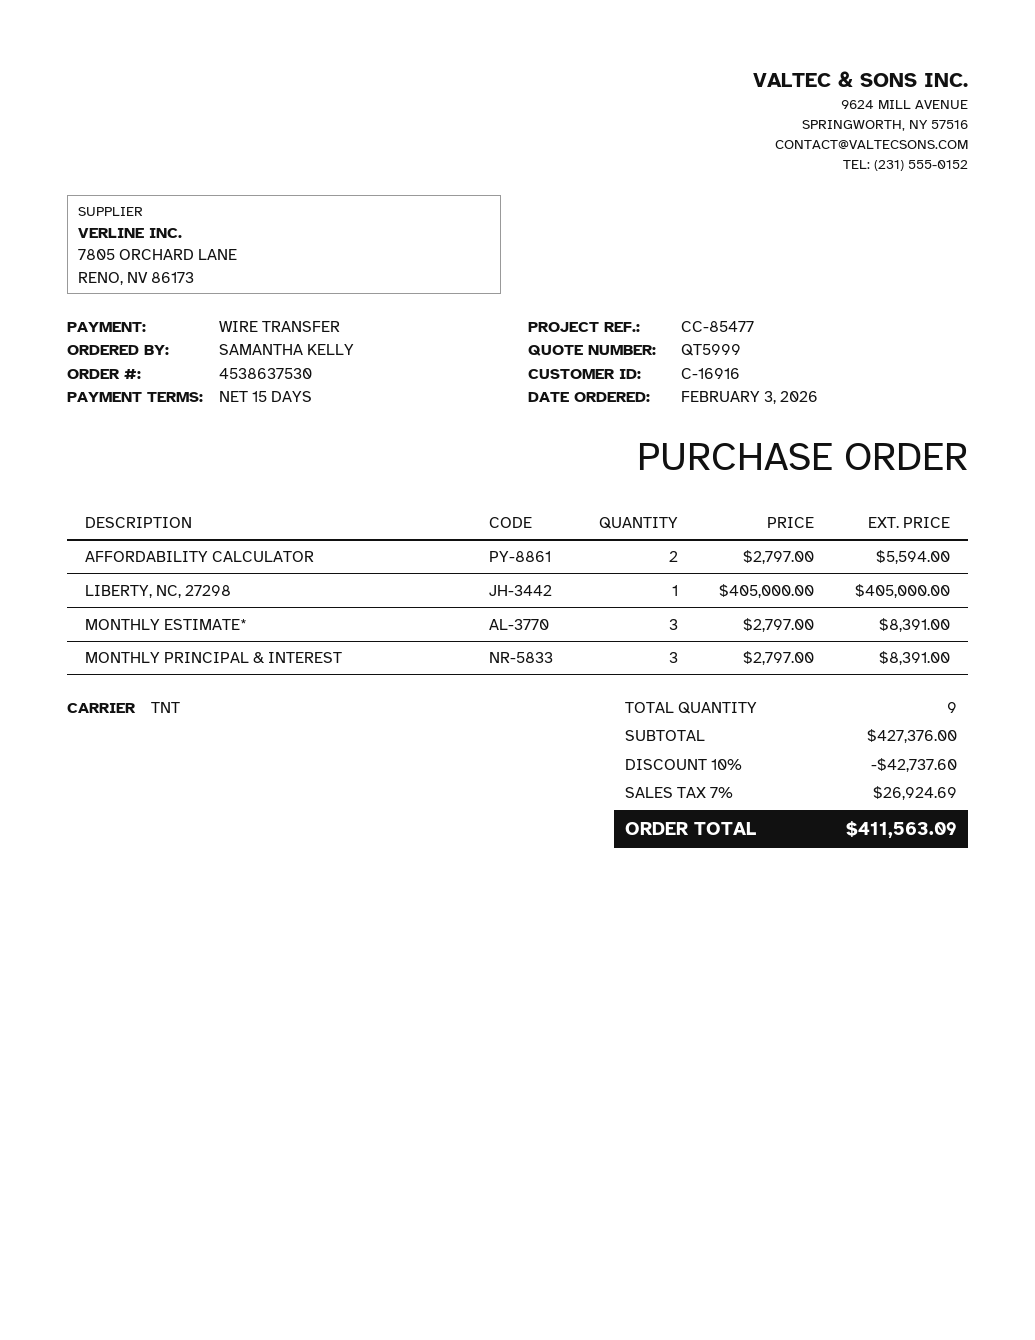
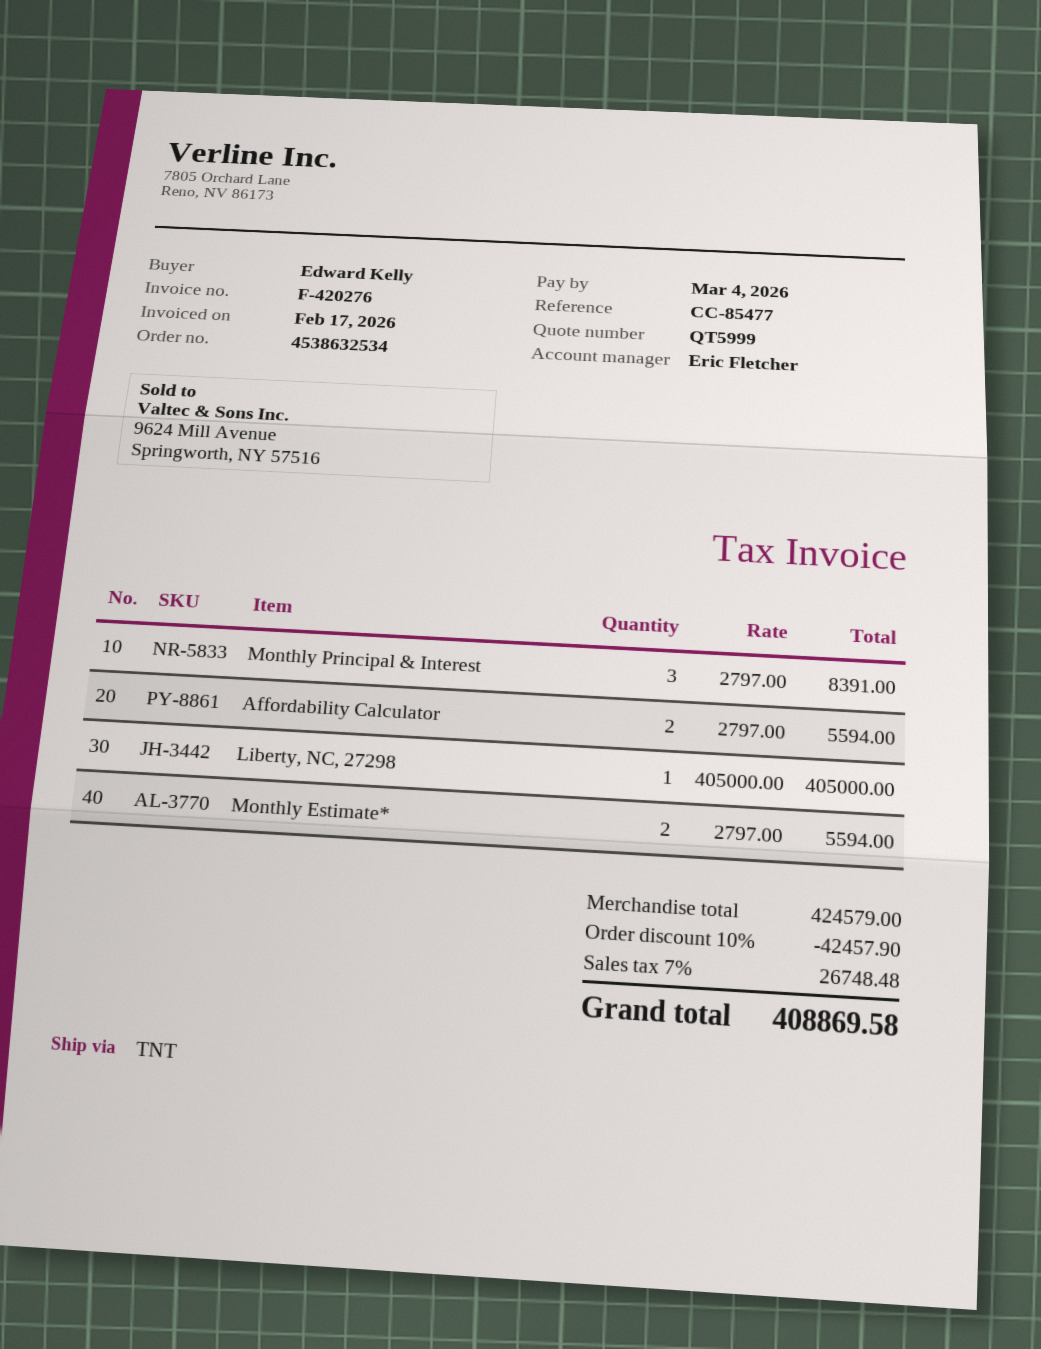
order number: 4538637530 -> 4538632534
ordered by: SAMANTHA KELLY -> Edward Kelly
MONTHLY ESTIMATE*: 3 x 2797.00 = 8391.00 -> 2 x 2797.00 = 5594.00
subtotal: 427376.00 -> 424579.00
discount: 10% = 42737.60 -> 10% = 42457.90
tax: 7% = 26924.69 -> 7% = 26748.48
total: 411563.09 -> 408869.58

